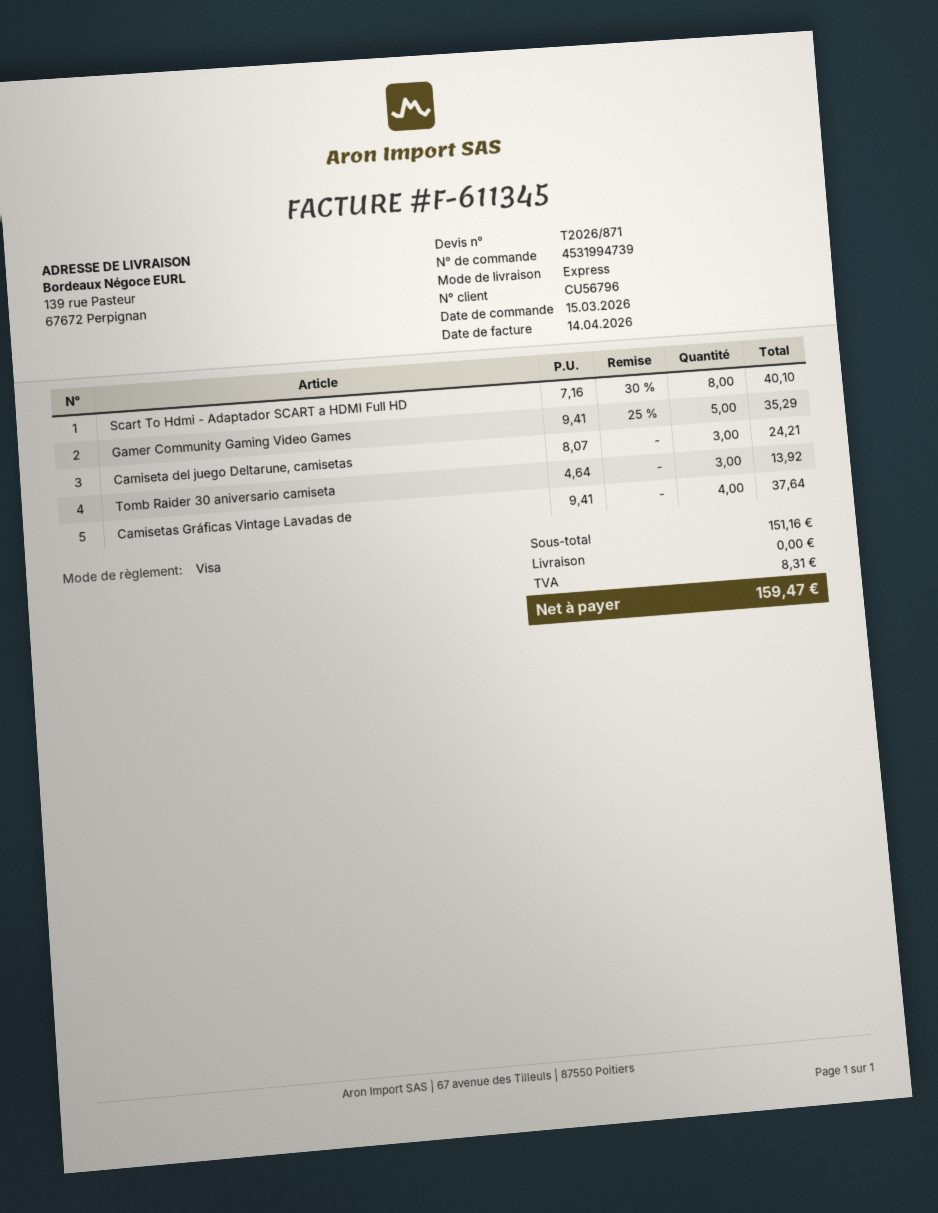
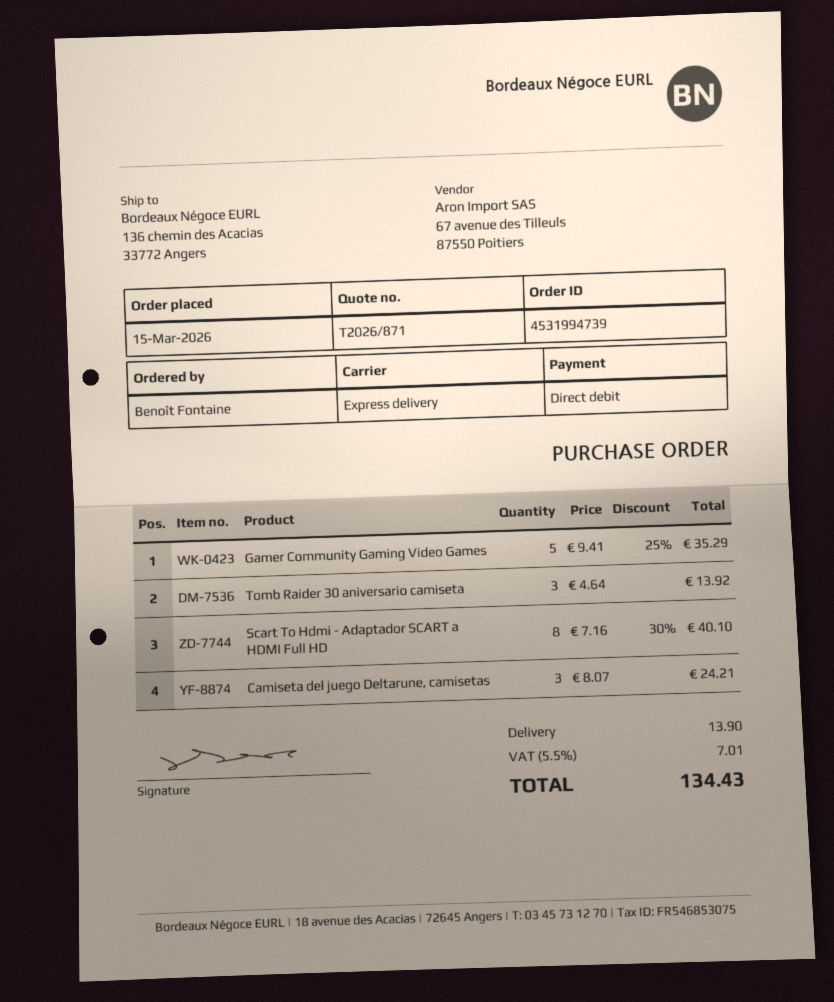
payment method: Visa -> direct debit
ship to: 139 rue Pasteur, 67672 Perpignan -> 136 chemin des Acacias, 33772 Angers
Camisetas Gráficas Vintage Lavadas de: 4 x 9.41 = 37.64 -> none
shipping: 0.00 -> 13.90
tax: 8.31 -> 7.01
total: 159.47 -> 134.43

